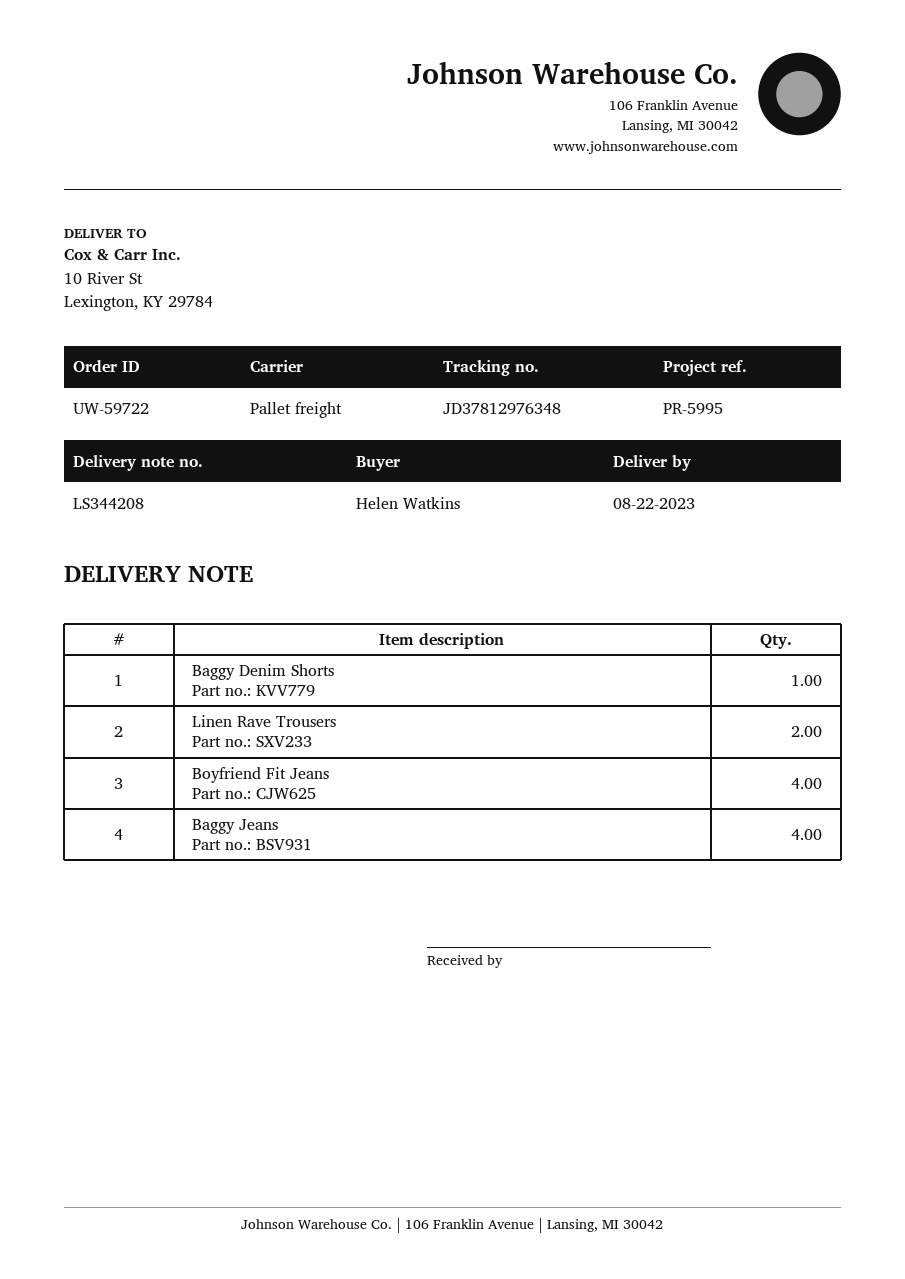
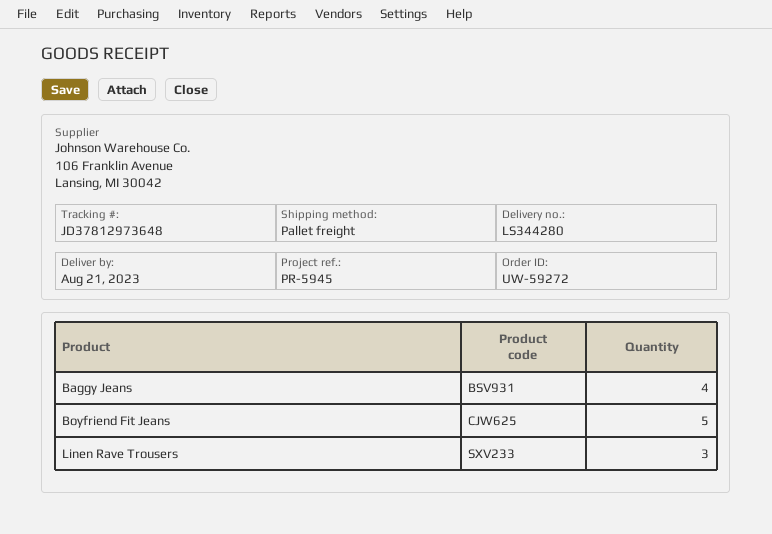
order number: UW-59722 -> UW-59272
delivery note number: LS344208 -> LS344280
delivery date: 2023-08-22 -> 2023-08-21
reference: PR-5995 -> PR-5945
tracking number: JD37812976348 -> JD37812973648
Baggy Denim Shorts: 1 -> none
Linen Rave Trousers: 2 -> 3
Boyfriend Fit Jeans: 4 -> 5

